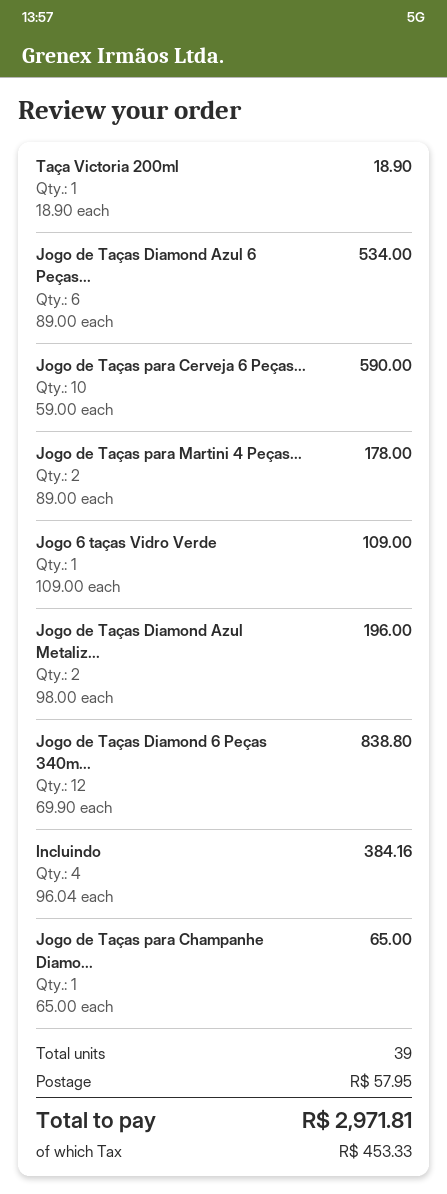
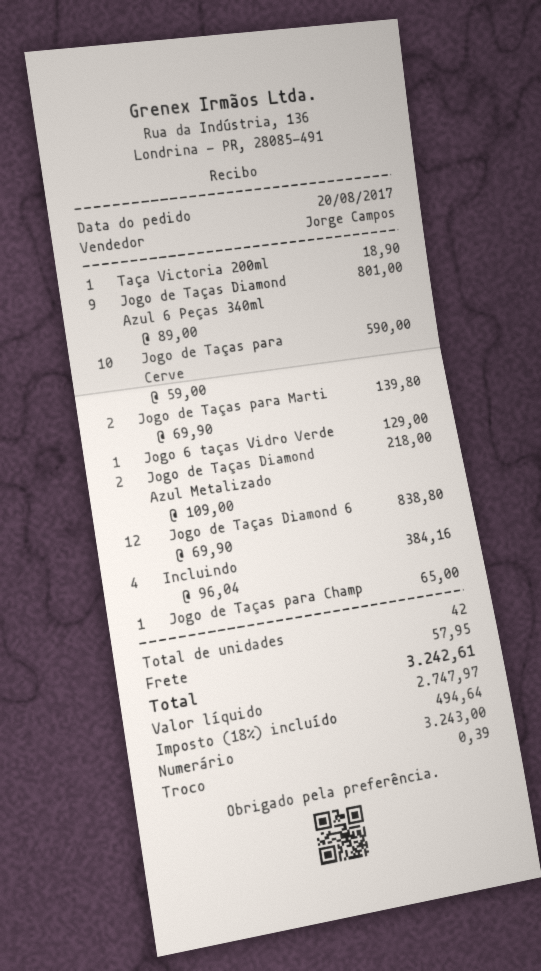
Jogo de Taças Diamond Azul 6 Peças...: 6 x 89.00 = 534.00 -> 9 x 89.00 = 801.00
Jogo de Taças para Martini 4 Peças...: 2 x 89.00 = 178.00 -> 2 x 69.90 = 139.80
Jogo 6 taças Vidro Verde: 1 x 109.00 = 109.00 -> 1 x 129.00 = 129.00
Jogo de Taças Diamond Azul Metaliz...: 2 x 98.00 = 196.00 -> 2 x 109.00 = 218.00
total quantity: 39 -> 42
tax: 453.33 -> 494.64
total: 2971.81 -> 3242.61

